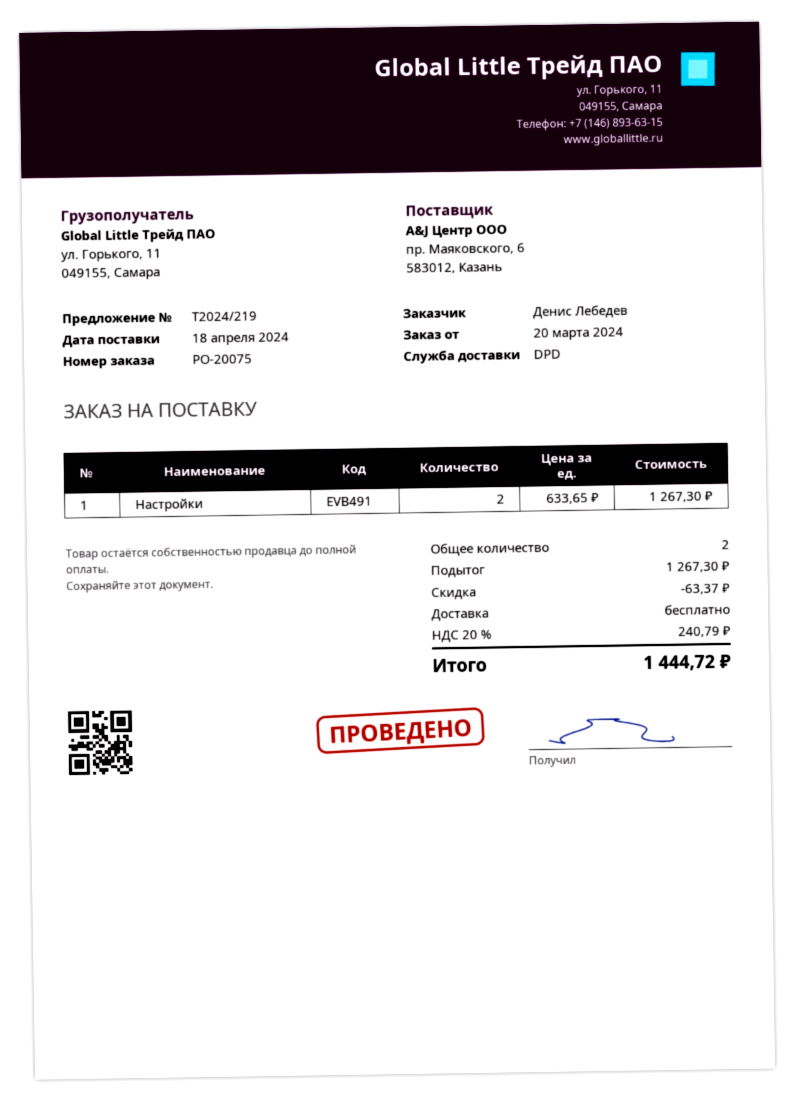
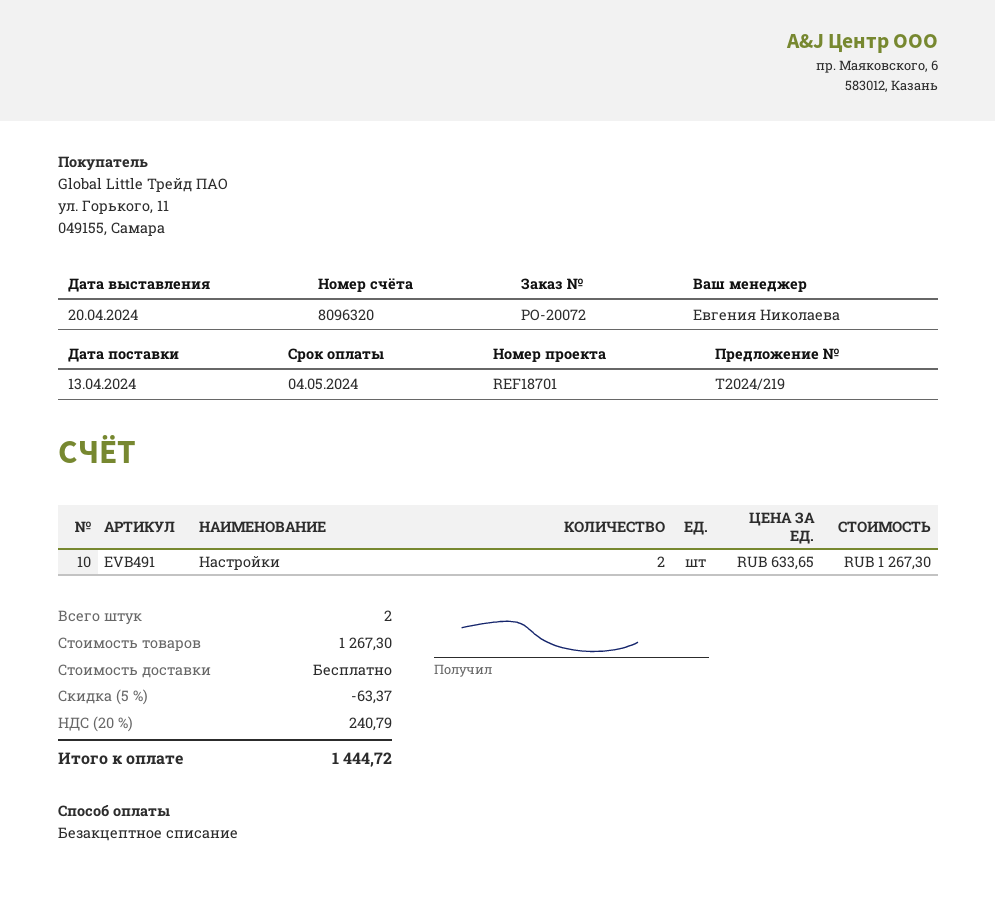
order number: PO-20075 -> PO-20072
delivery date: 2024-04-18 -> 2024-04-13

